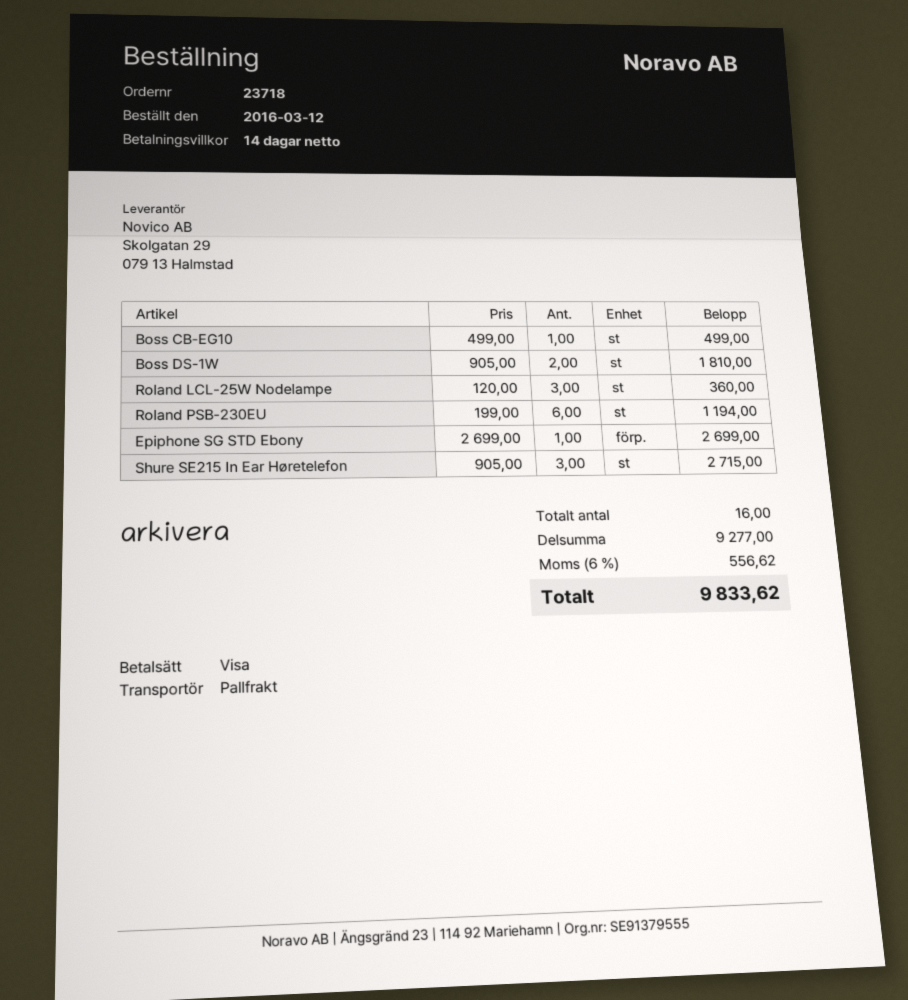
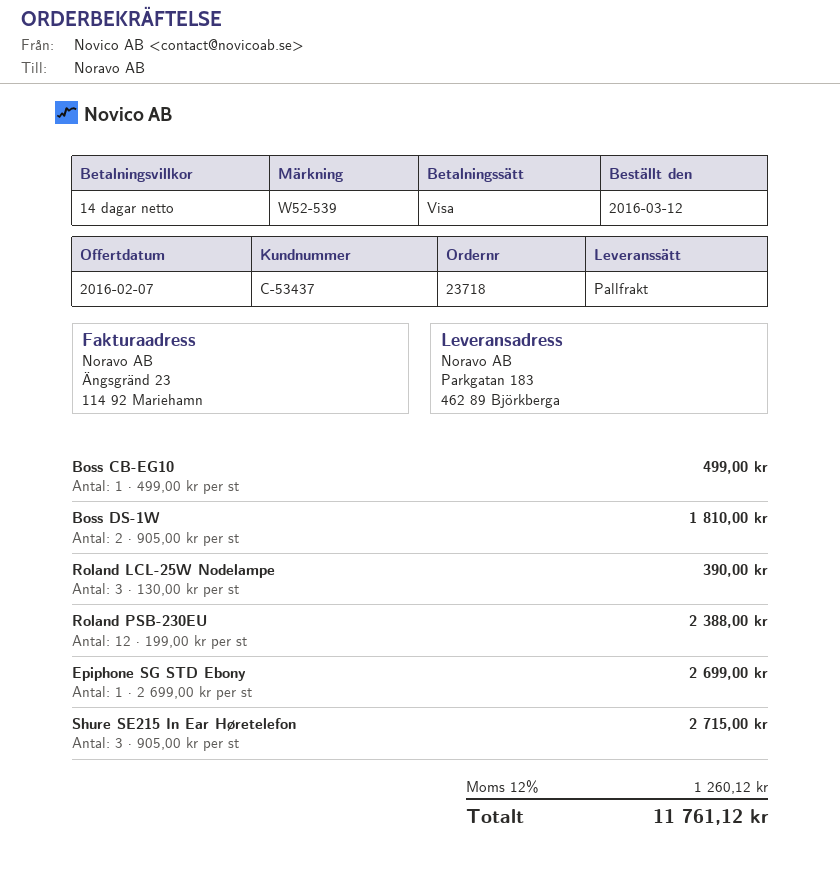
Roland LCL-25W Nodelampe: 3 x 120.00 = 360.00 -> 3 x 130.00 = 390.00
Roland PSB-230EU: 6 x 199.00 = 1194.00 -> 12 x 199.00 = 2388.00
tax: 6% = 556.62 -> 12% = 1260.12
total: 9833.62 -> 11761.12

